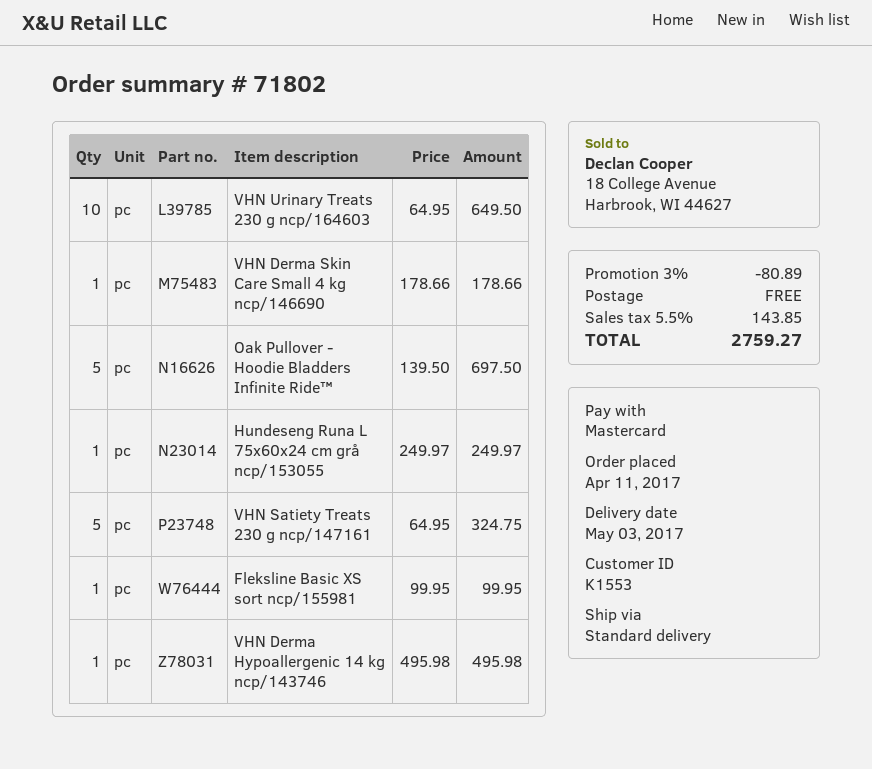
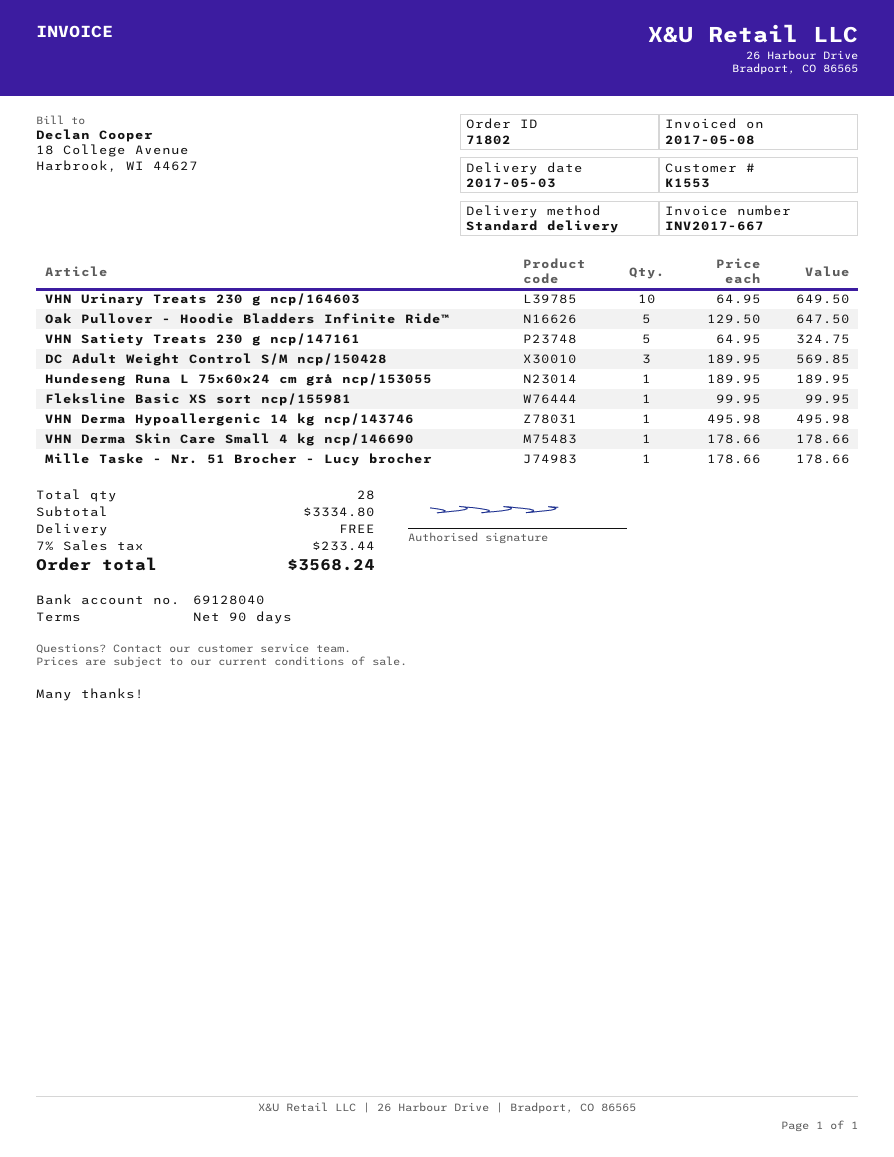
Oak Pullover - Hoodie Bladders Infinite Ride™: 5 x 139.50 = 697.50 -> 5 x 129.50 = 647.50
Hundeseng Runa L 75x60x24 cm grå ncp/153055: 1 x 249.97 = 249.97 -> 1 x 189.95 = 189.95
DC Adult Weight Control S/M ncp/150428: none -> 3 x 189.95 = 569.85
Mille Taske - Nr. 51 Brocher - Lucy brocher: none -> 1 x 178.66 = 178.66
discount: 3% = 80.89 -> none
tax: 5.5% = 143.85 -> 7% = 233.44
total: 2759.27 -> 3568.24

